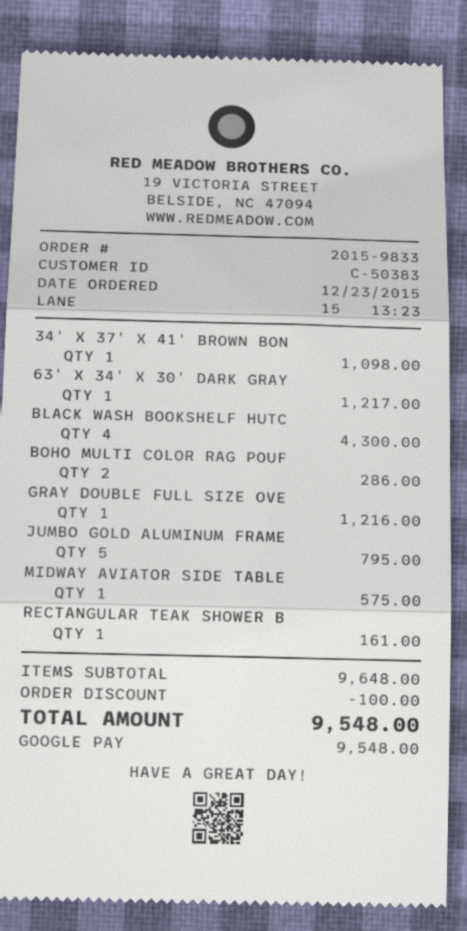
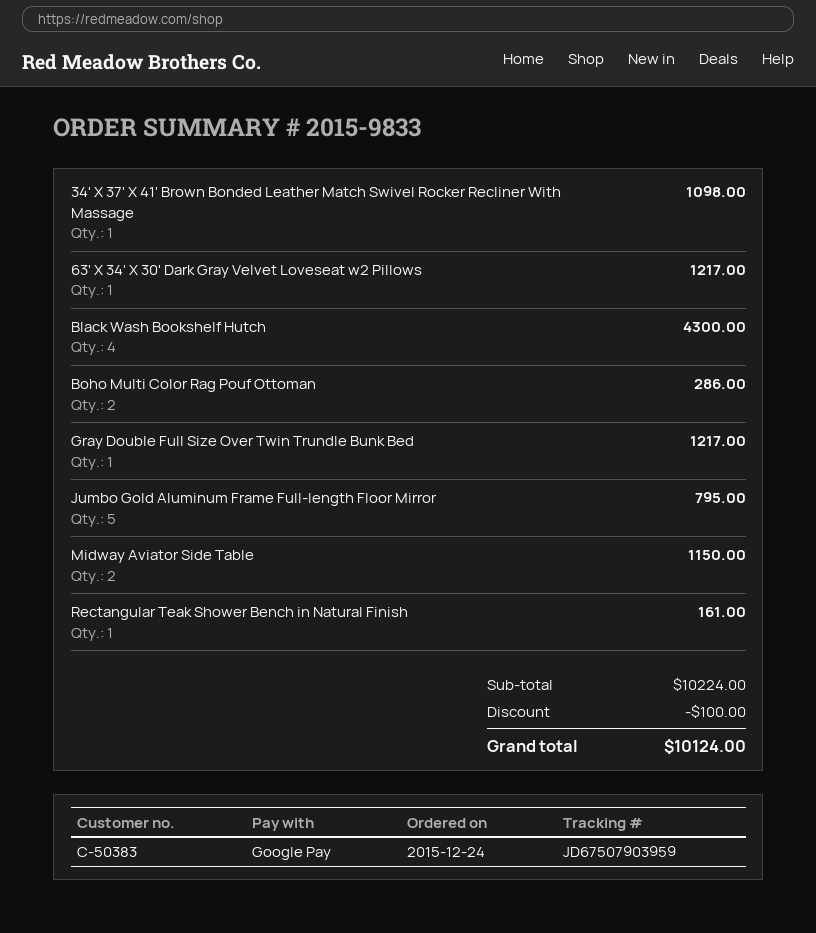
order date: 2015-12-23 -> 2015-12-24
GRAY DOUBLE FULL SIZE OVE: 1 for 1216.00 -> 1 for 1217.00
MIDWAY AVIATOR SIDE TABLE: 1 for 575.00 -> 2 for 1150.00
subtotal: 9648.00 -> 10224.00
total: 9548.00 -> 10124.00

